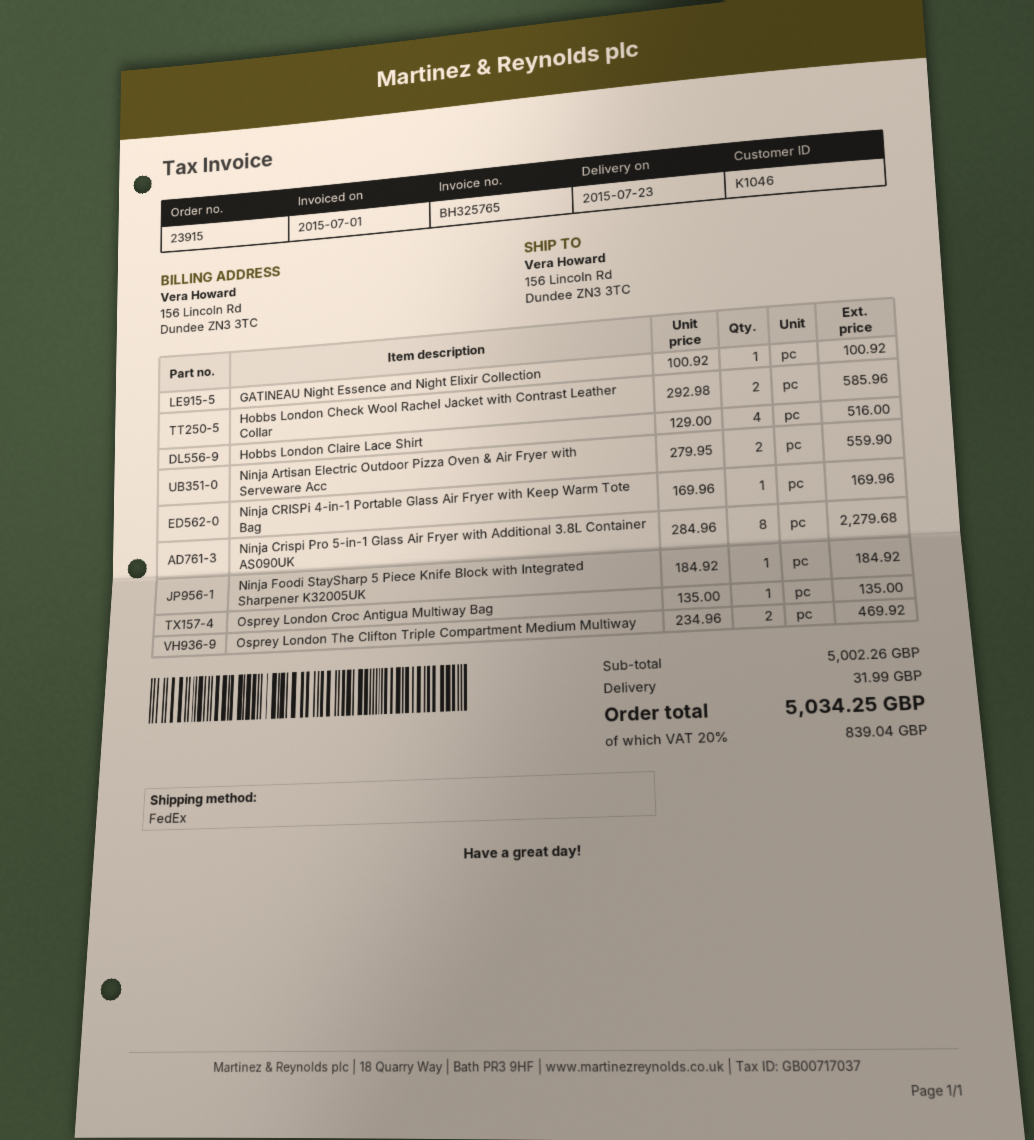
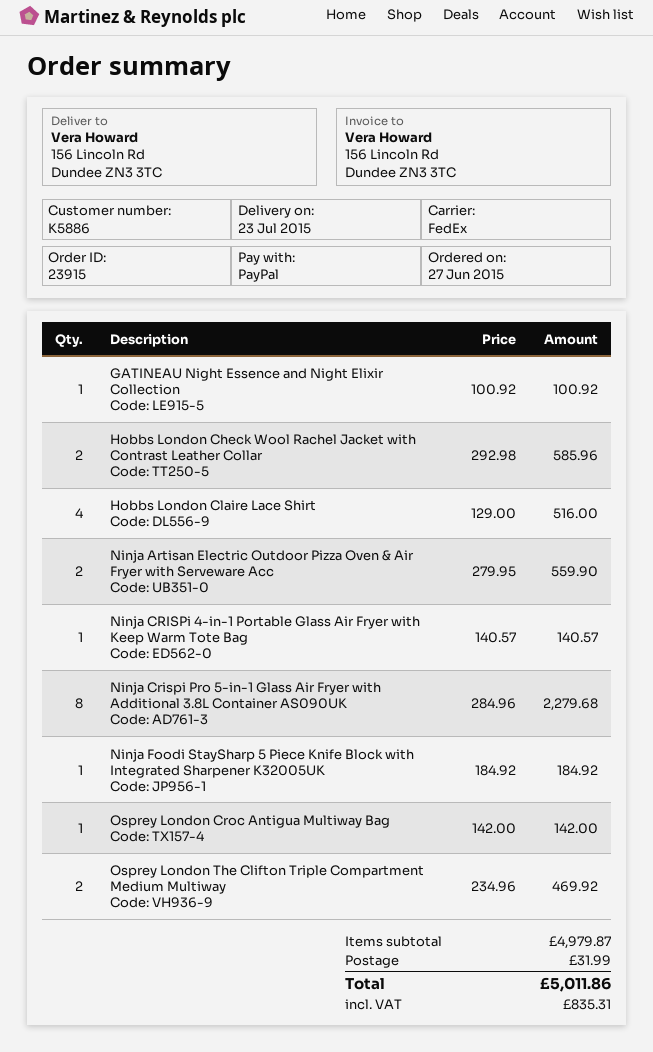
customer number: K1046 -> K5886
Ninja CRISPi 4-in-1 Portable Glass Air Fryer with Keep Warm Tote Bag: 1 x 169.96 = 169.96 -> 1 x 140.57 = 140.57
Osprey London Croc Antigua Multiway Bag: 1 x 135.00 = 135.00 -> 1 x 142.00 = 142.00
subtotal: 5002.26 -> 4979.87
tax: 839.04 -> 835.31
total: 5034.25 -> 5011.86

